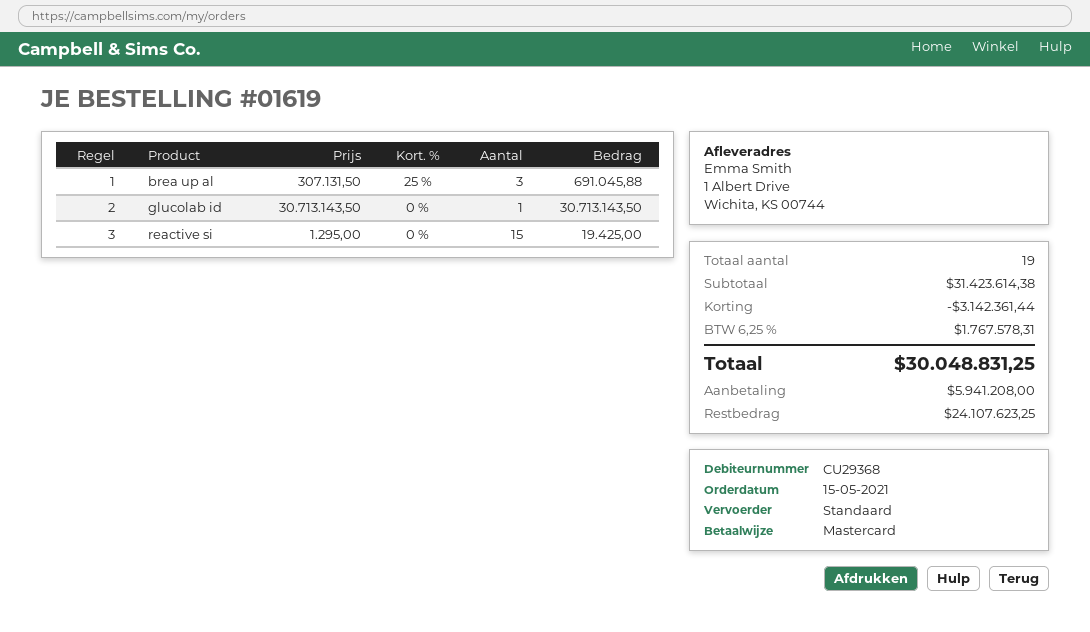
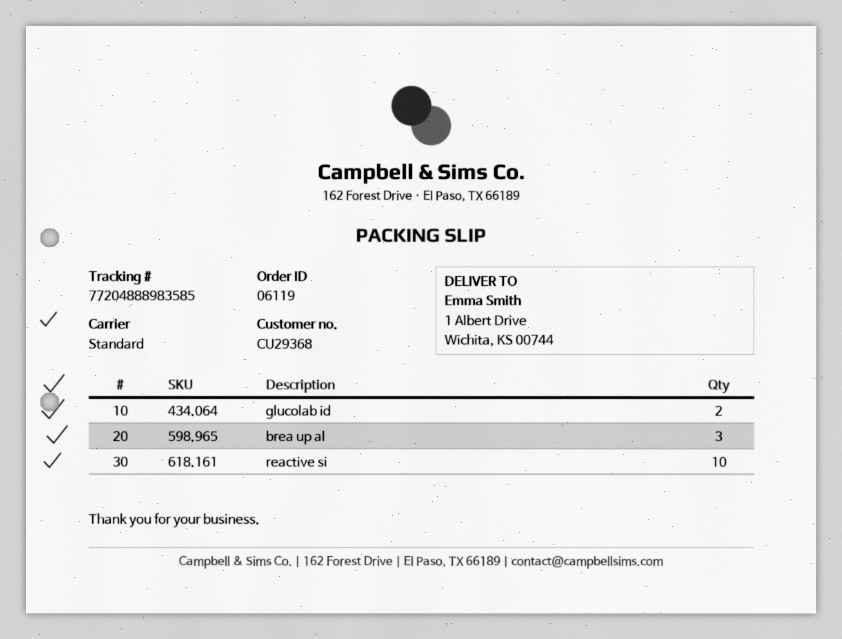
order number: 01619 -> 06119
glucolab id: 1 -> 2
reactive si: 15 -> 10

